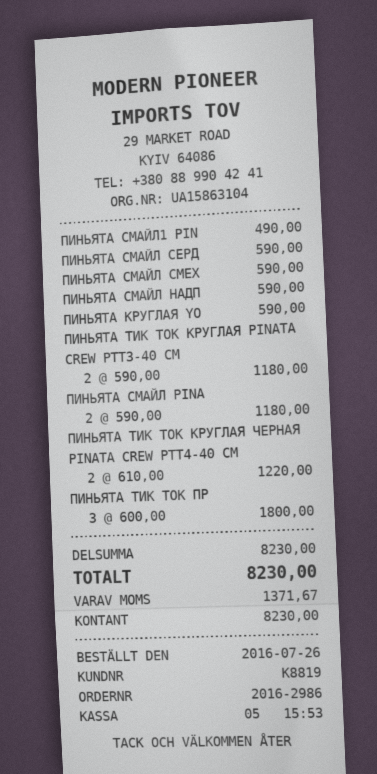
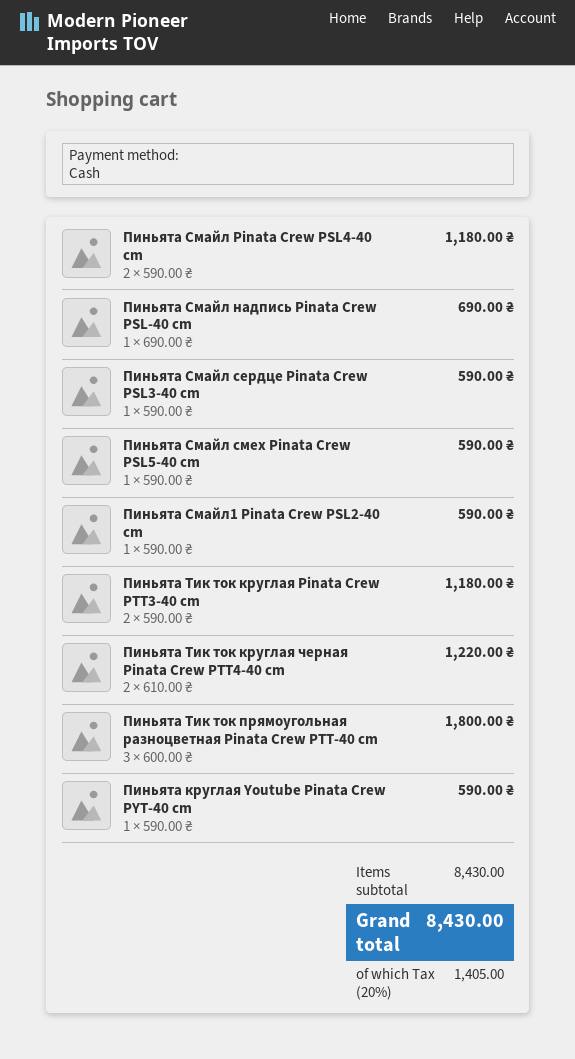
ПИНЬЯТА СМАЙЛ1 PIN: 1 x 490.00 = 490.00 -> 1 x 590.00 = 590.00
ПИНЬЯТА СМАЙЛ НАДП: 1 x 590.00 = 590.00 -> 1 x 690.00 = 690.00
subtotal: 8230.00 -> 8430.00
tax: 1371.67 -> 1405.00
total: 8230.00 -> 8430.00

